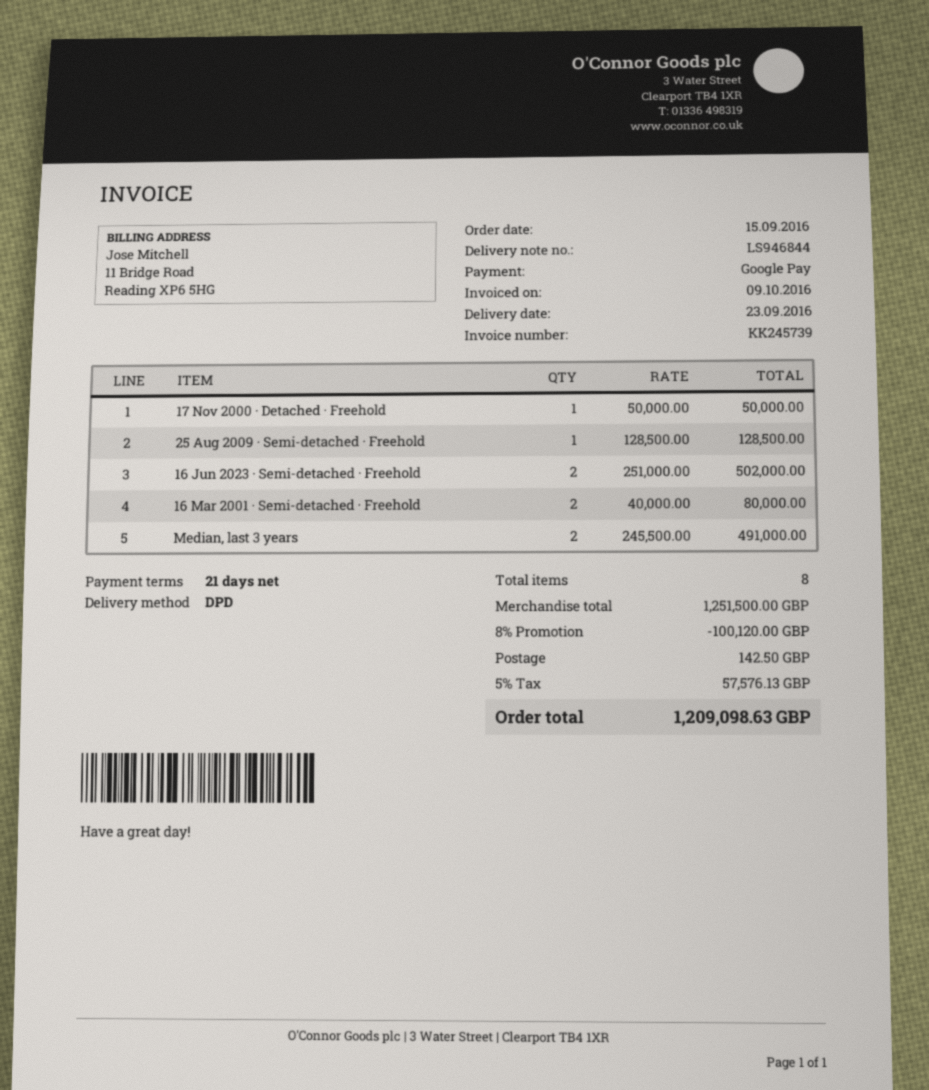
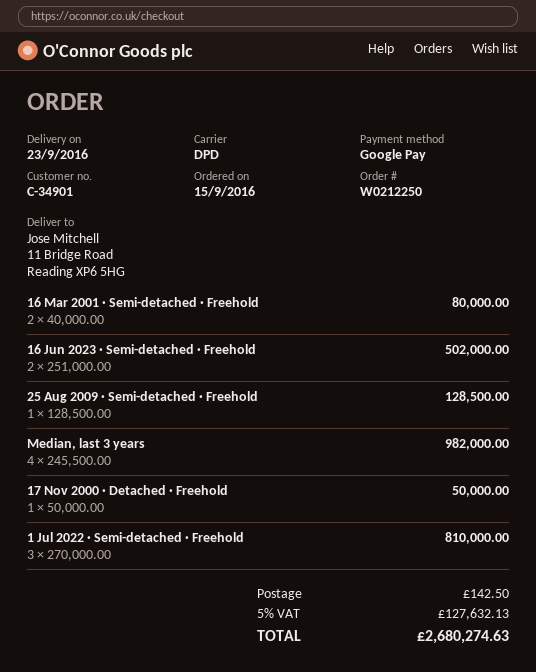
Median, last 3 years: 2 x 245500.00 = 491000.00 -> 4 x 245500.00 = 982000.00
1 Jul 2022 · Semi-detached · Freehold: none -> 3 x 270000.00 = 810000.00
discount: 8% = 100120.00 -> none
tax: 5% = 57576.13 -> 5% = 127632.13
total: 1209098.63 -> 2680274.63

